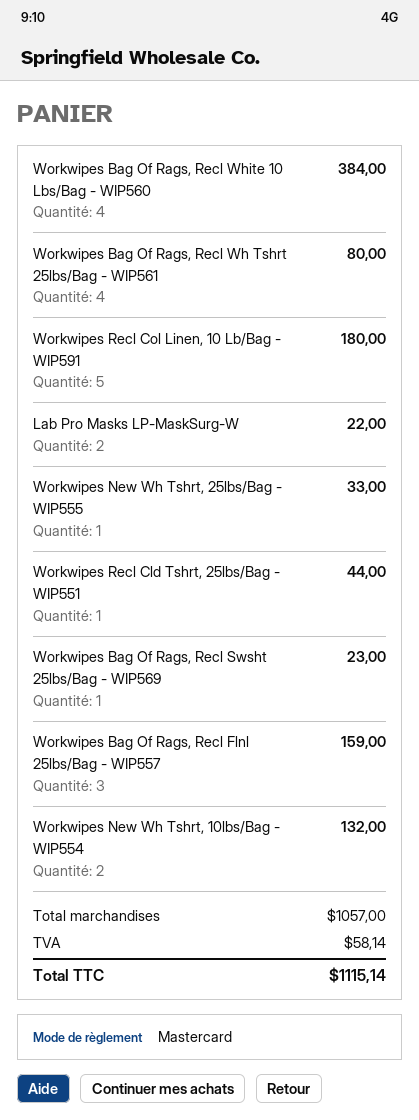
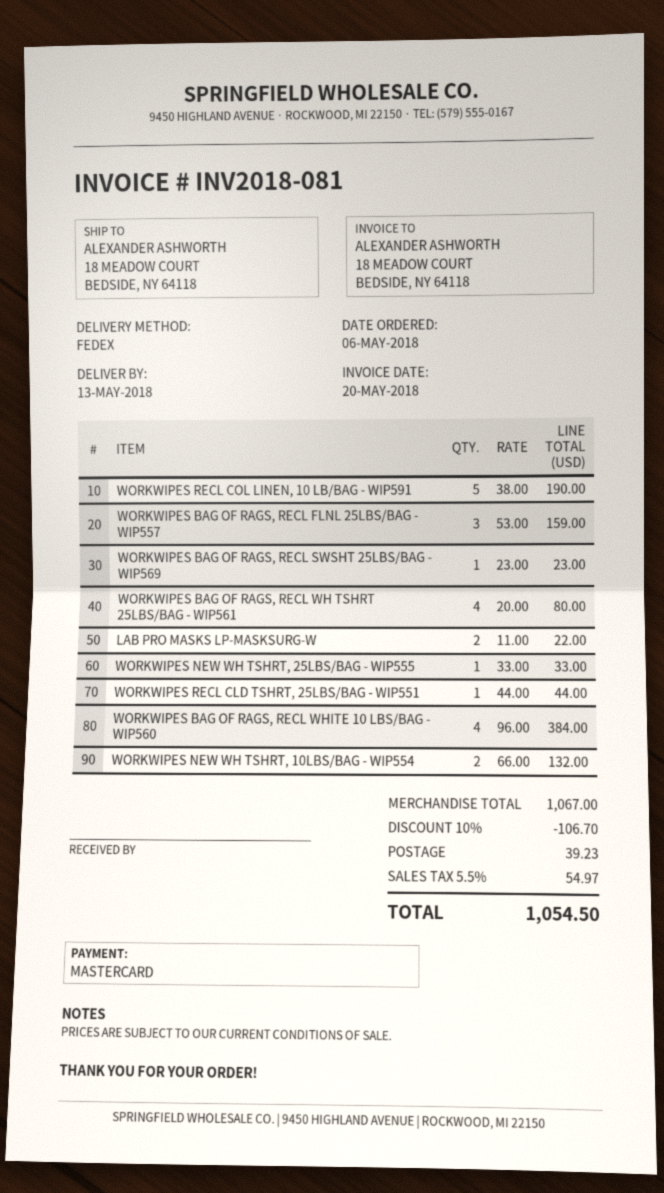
Workwipes Recl Col Linen, 10 Lb/Bag - WIP591: 5 for 180.00 -> 5 for 190.00
subtotal: 1057.00 -> 1067.00
discount: none -> 10% = 106.70
shipping: none -> 39.23
tax: 58.14 -> 54.97
total: 1115.14 -> 1054.50

